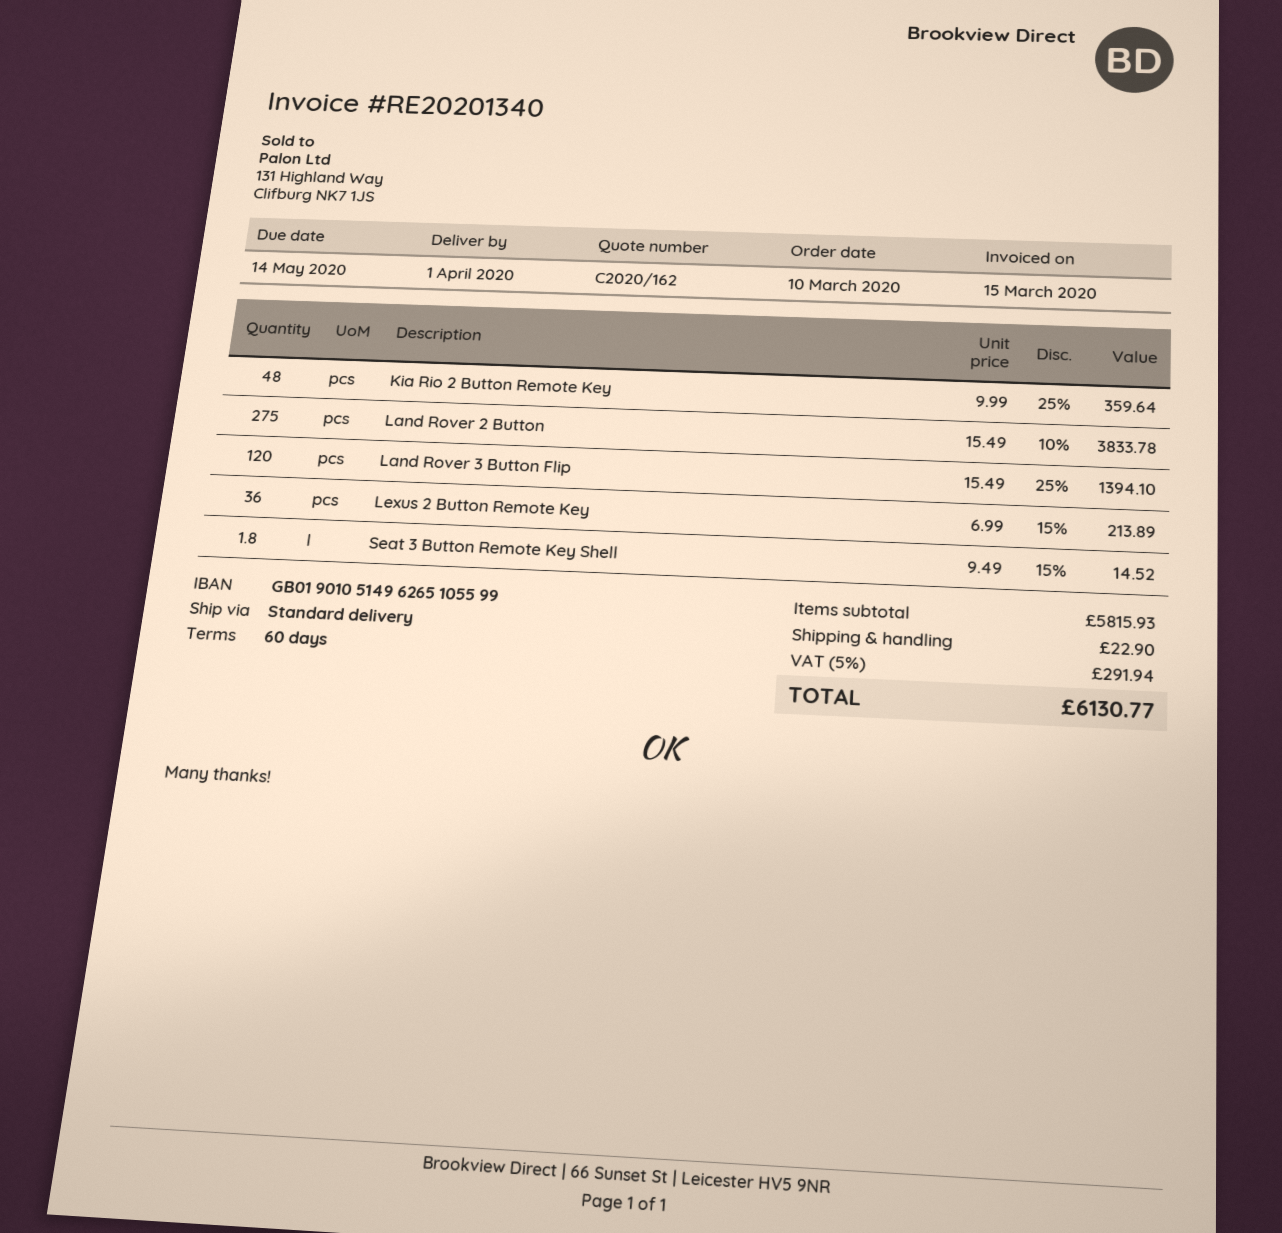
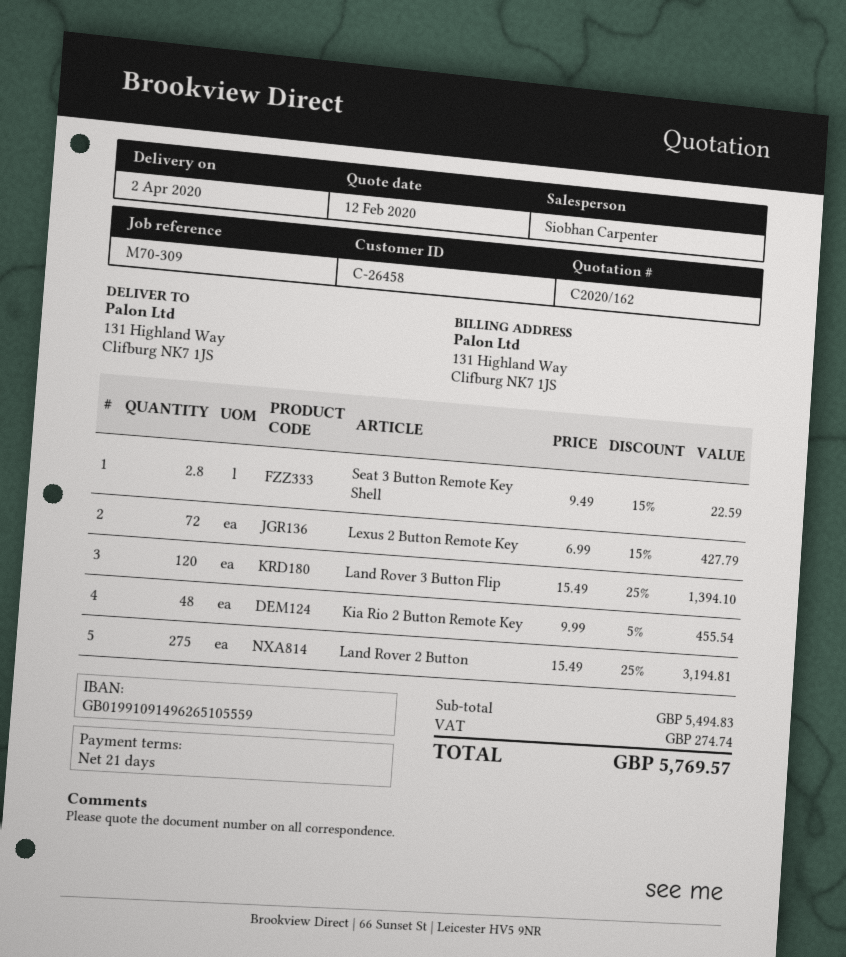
delivery date: 2020-04-01 -> 2020-04-02
payment terms: 60 days -> 21 days
bank account: GB01901051496265105599 -> GB01991091496265105559
Kia Rio 2 Button Remote Key: 48 x 9.99 - 25% = 359.64 -> 48 x 9.99 - 5% = 455.54
Land Rover 2 Button: 275 x 15.49 - 10% = 3833.78 -> 275 x 15.49 - 25% = 3194.81
Lexus 2 Button Remote Key: 36 x 6.99 - 15% = 213.89 -> 72 x 6.99 - 15% = 427.79
Seat 3 Button Remote Key Shell: 1.8 x 9.49 - 15% = 14.52 -> 2.8 x 9.49 - 15% = 22.59
subtotal: 5815.93 -> 5494.83
shipping: 22.90 -> none
tax: 291.94 -> 274.74
total: 6130.77 -> 5769.57

